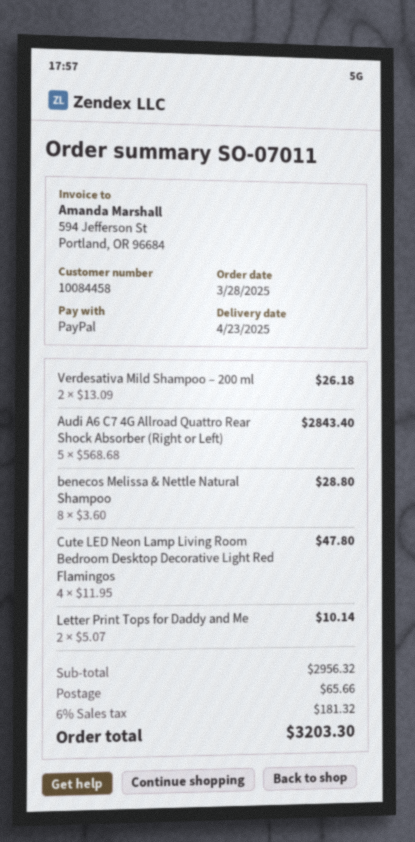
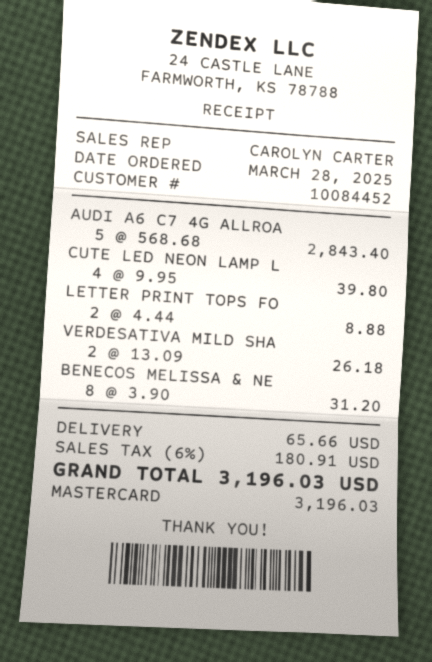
customer number: 10084458 -> 10084452
payment method: PayPal -> Mastercard
benecos Melissa & Nettle Natural Shampoo: 8 x 3.60 = 28.80 -> 8 x 3.90 = 31.20
Cute LED Neon Lamp Living Room Bedroom Desktop Decorative Light Red Flamingos: 4 x 11.95 = 47.80 -> 4 x 9.95 = 39.80
Letter Print Tops for Daddy and Me: 2 x 5.07 = 10.14 -> 2 x 4.44 = 8.88
tax: 6% = 181.32 -> 6% = 180.91
total: 3203.30 -> 3196.03

